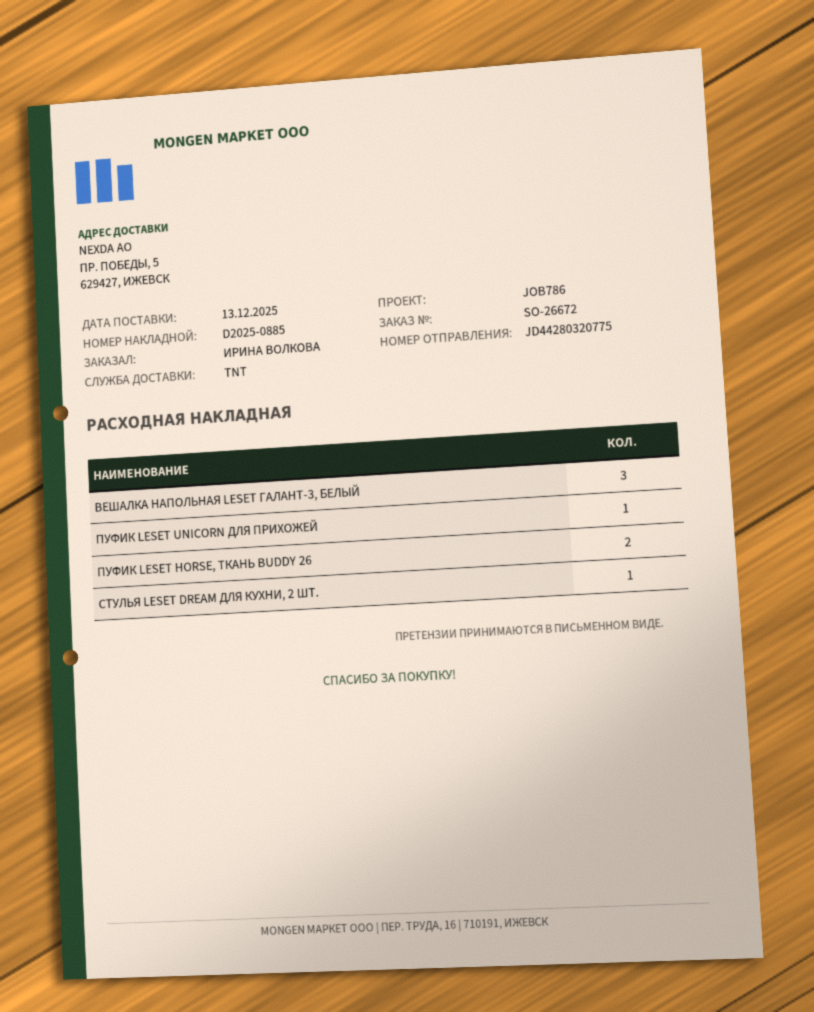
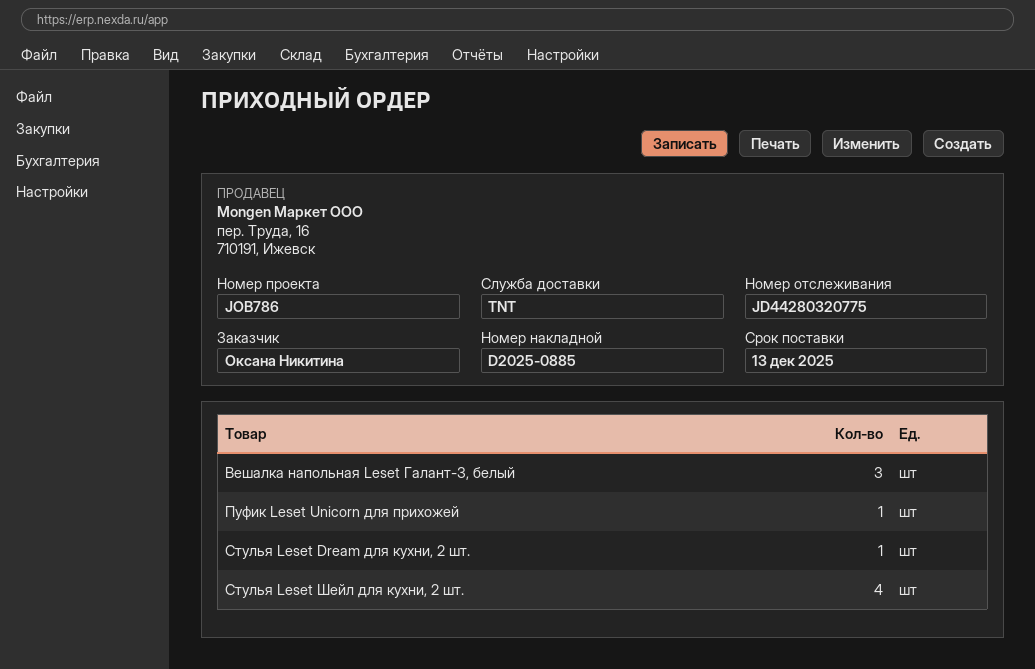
ordered by: ИРИНА ВОЛКОВА -> Оксана Никитина
ПУФИК LESET HORSE, ТКАНЬ BUDDY 26: 2 -> none
Стулья Leset Шейл для кухни, 2 шт.: none -> 4

